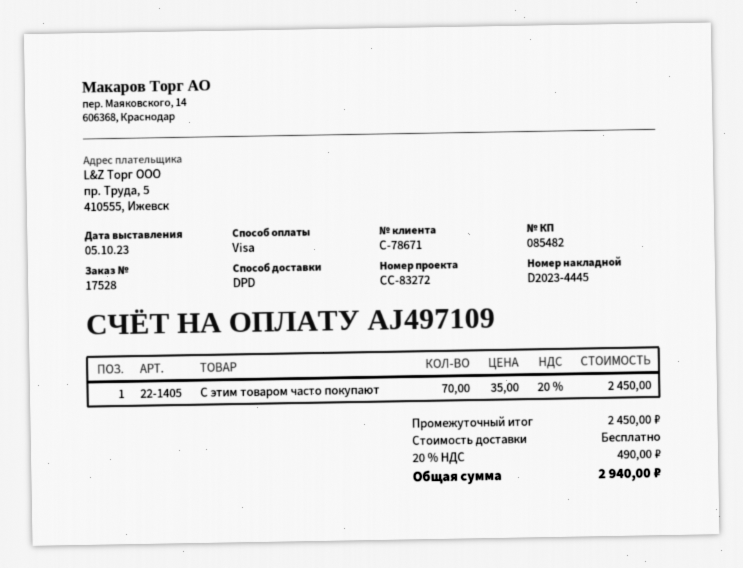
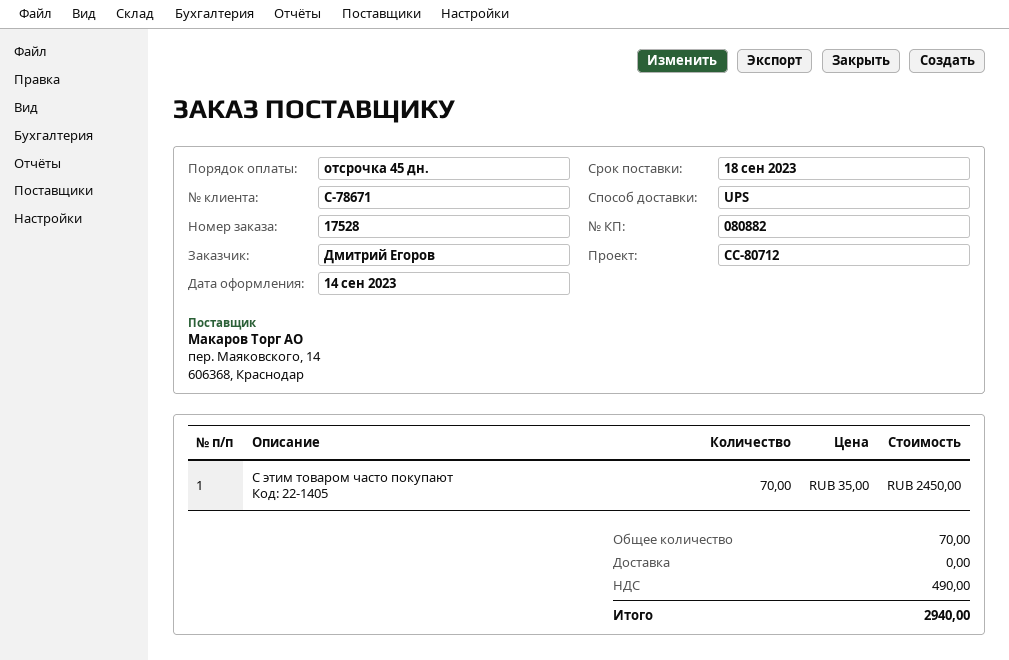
quote number: 085482 -> 080882
reference: CC-83272 -> CC-80712
shipping method: DPD -> UPS

